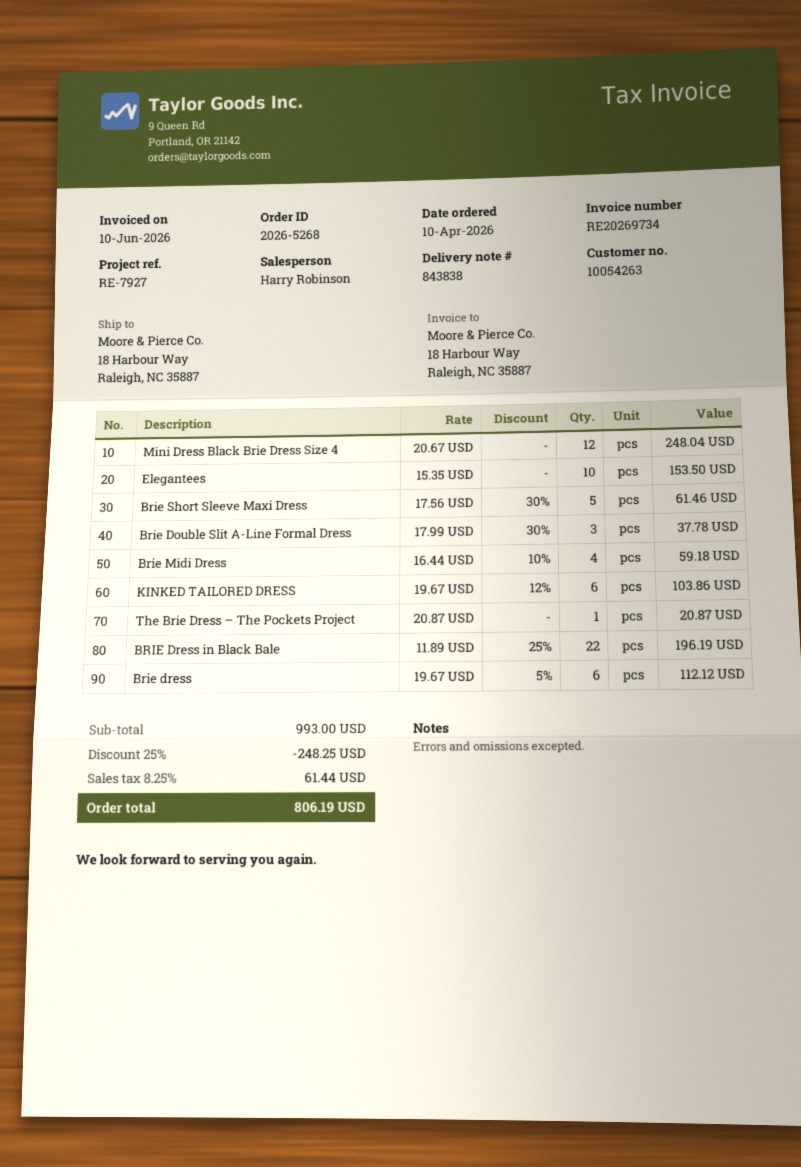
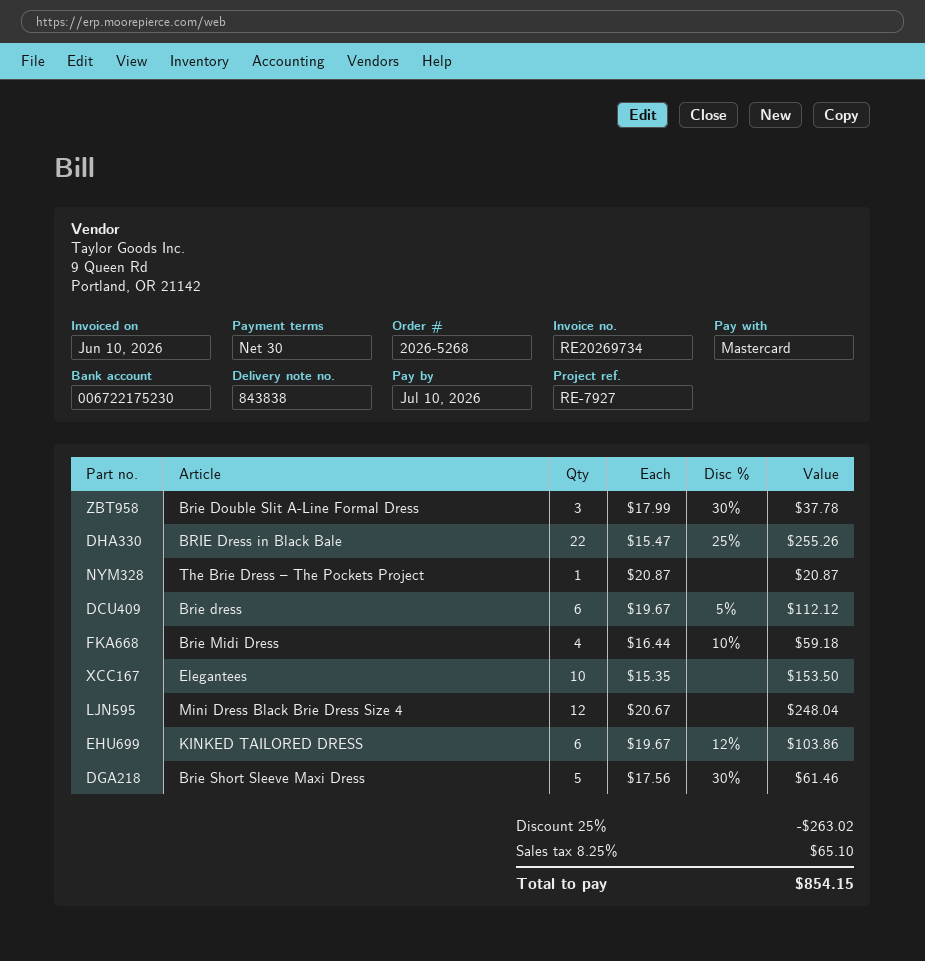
BRIE Dress in Black Bale: 22 x 11.89 - 25% = 196.19 -> 22 x 15.47 - 25% = 255.26
discount: 25% = 248.25 -> 25% = 263.02
tax: 8.25% = 61.44 -> 8.25% = 65.10
total: 806.19 -> 854.15

